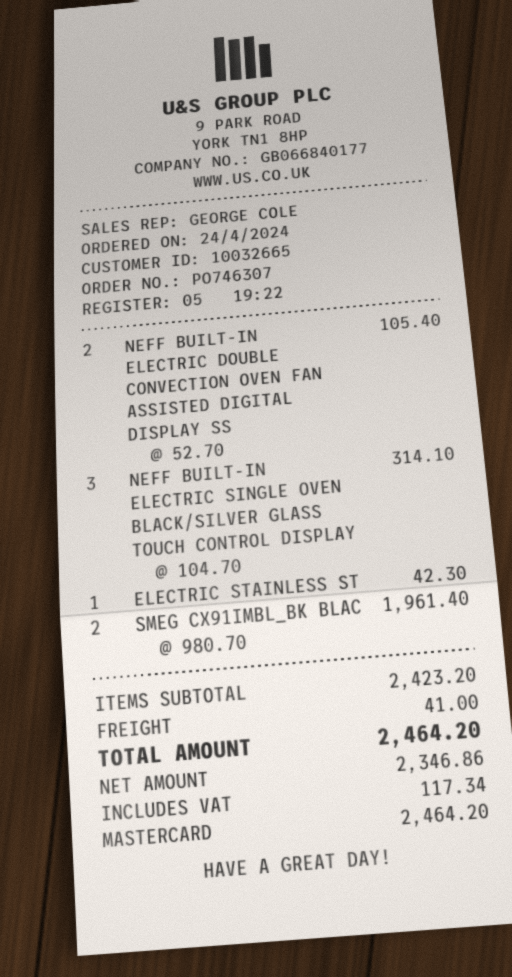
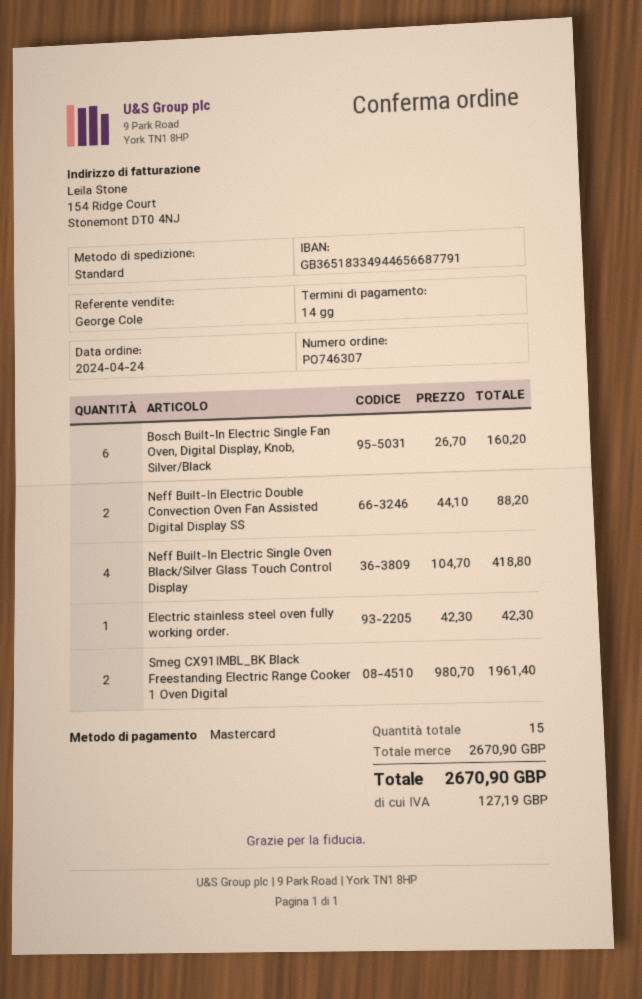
NEFF BUILT-IN ELECTRIC DOUBLE CONVECTION OVEN FAN ASSISTED DIGITAL DISPLAY SS: 2 x 52.70 = 105.40 -> 2 x 44.10 = 88.20
NEFF BUILT-IN ELECTRIC SINGLE OVEN BLACK/SILVER GLASS TOUCH CONTROL DISPLAY: 3 x 104.70 = 314.10 -> 4 x 104.70 = 418.80
Bosch Built-In Electric Single Fan Oven, Digital Display, Knob, Silver/Black: none -> 6 x 26.70 = 160.20
subtotal: 2423.20 -> 2670.90
shipping: 41.00 -> none
tax: 117.34 -> 127.19
total: 2464.20 -> 2670.90

